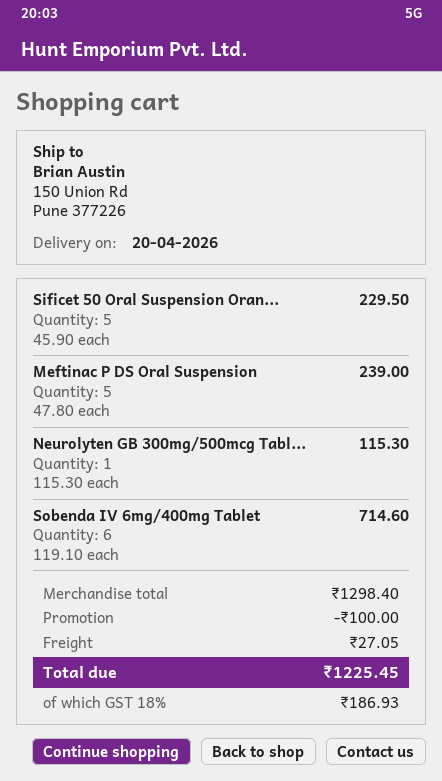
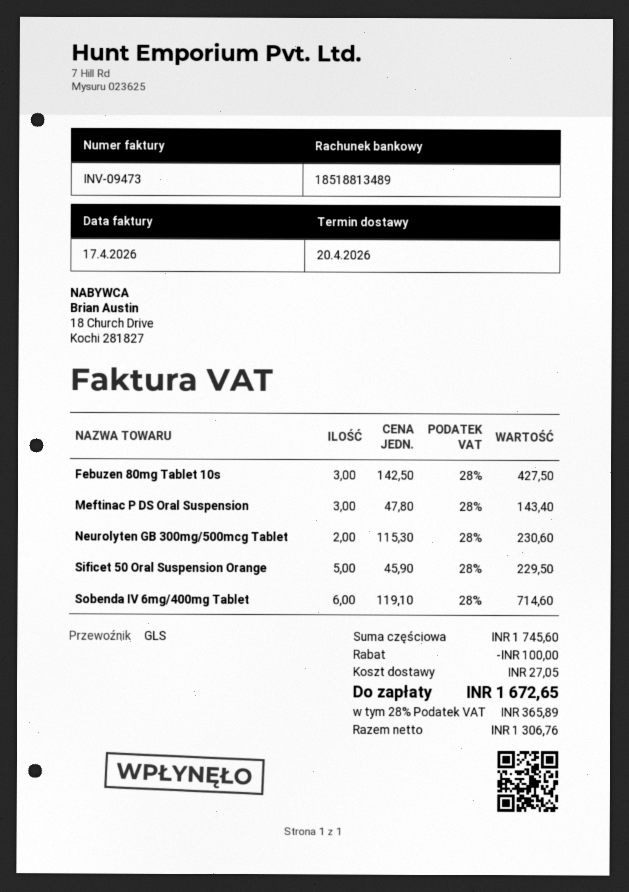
Meftinac P DS Oral Suspension: 5 x 47.80 = 239.00 -> 3 x 47.80 = 143.40
Neurolyten GB 300mg/500mcg Tabl...: 1 x 115.30 = 115.30 -> 2 x 115.30 = 230.60
Febuzen 80mg Tablet 10s: none -> 3 x 142.50 = 427.50
subtotal: 1298.40 -> 1745.60
tax: 18% = 186.93 -> 28% = 365.89
total: 1225.45 -> 1672.65

